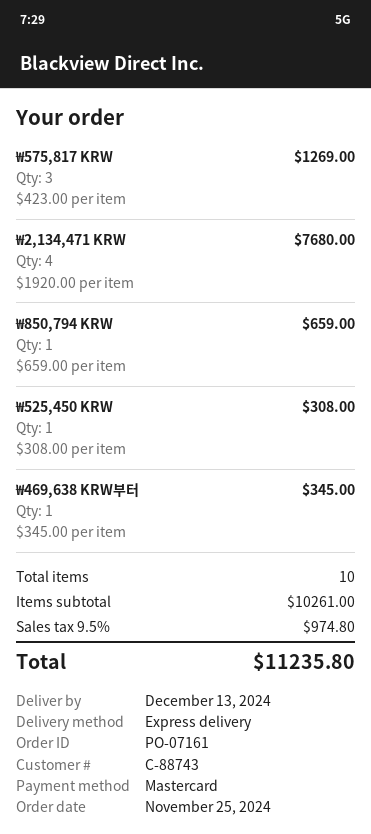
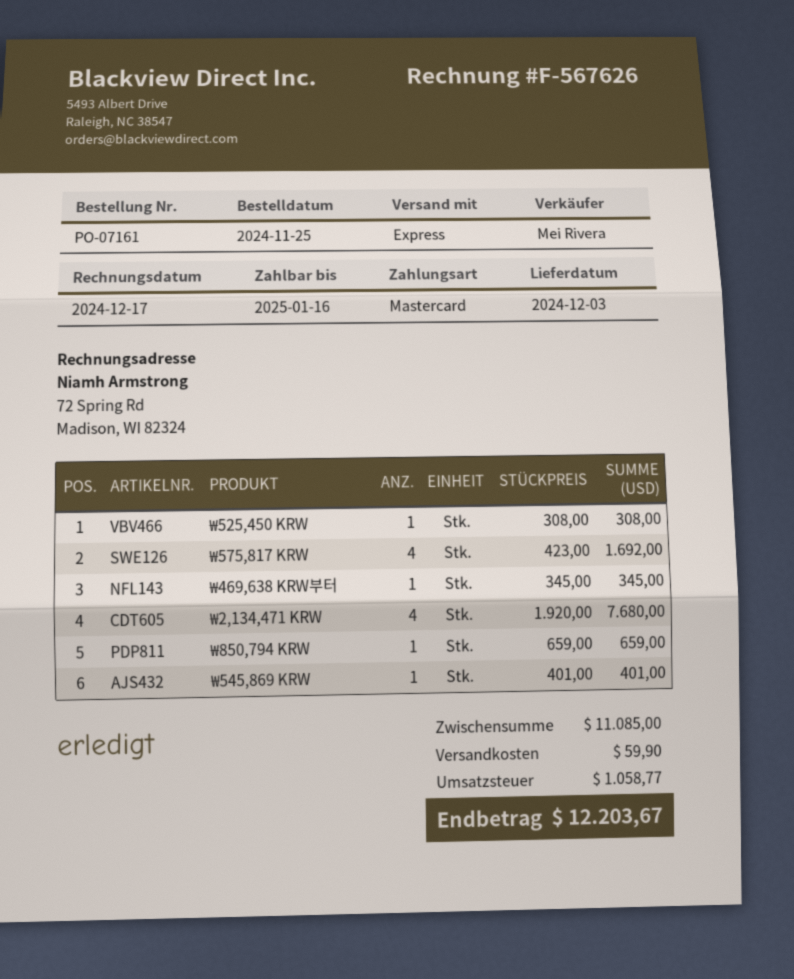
delivery date: 2024-12-13 -> 2024-12-03
₩575,817 KRW: 3 x 423.00 = 1269.00 -> 4 x 423.00 = 1692.00
₩545,869 KRW: none -> 1 x 401.00 = 401.00
subtotal: 10261.00 -> 11085.00
shipping: none -> 59.90
tax: 974.80 -> 1058.77
total: 11235.80 -> 12203.67

